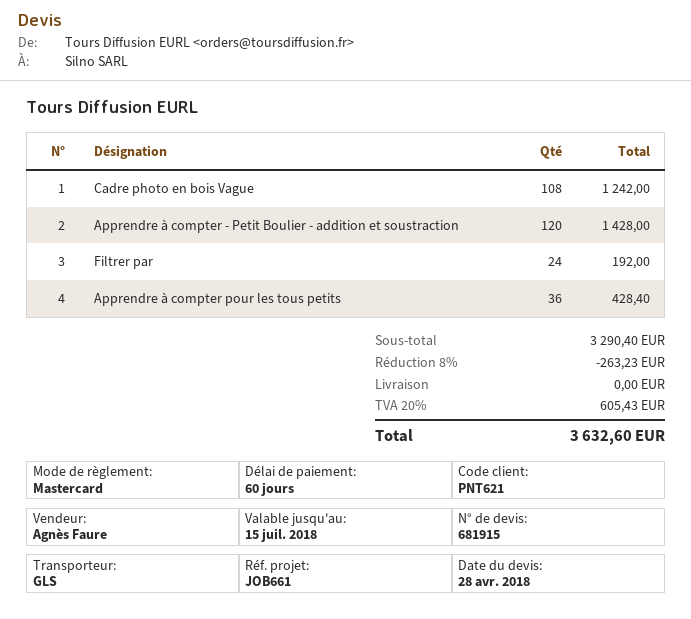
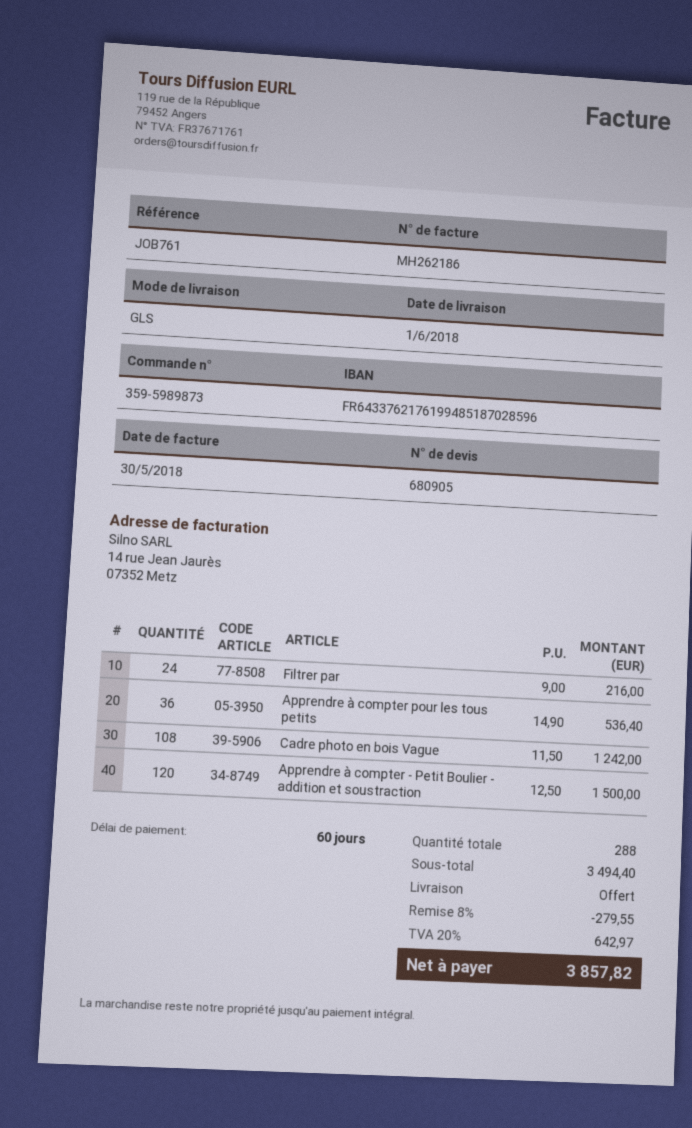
quote number: 681915 -> 680905
reference: JOB661 -> JOB761
Apprendre à compter - Petit Boulier - addition et soustraction: 120 for 1428.00 -> 120 for 1500.00
Filtrer par: 24 for 192.00 -> 24 for 216.00
Apprendre à compter pour les tous petits: 36 for 428.40 -> 36 for 536.40
subtotal: 3290.40 -> 3494.40
discount: 8% = 263.23 -> 8% = 279.55
tax: 20% = 605.43 -> 20% = 642.97
total: 3632.60 -> 3857.82

